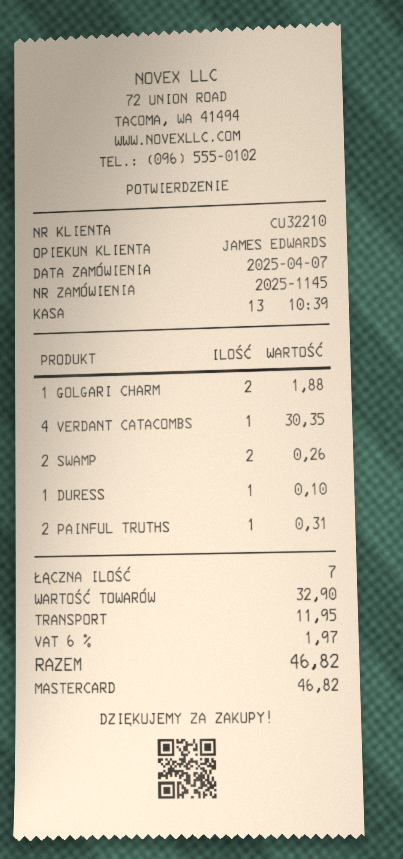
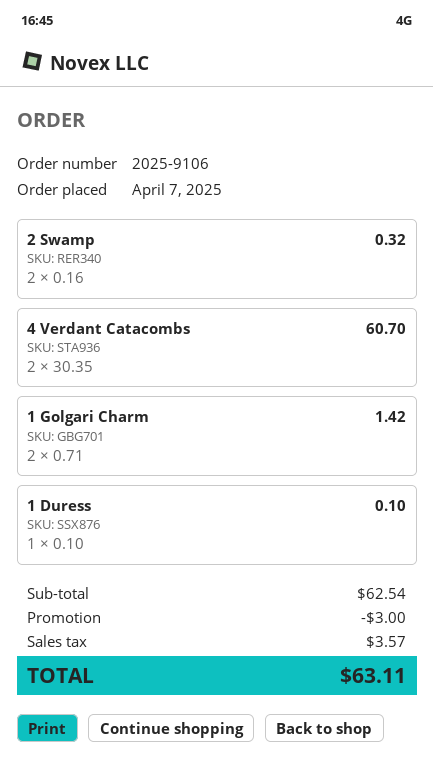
order number: 2025-1145 -> 2025-9106
1 GOLGARI CHARM: 2 for 1.88 -> 2 for 1.42
4 VERDANT CATACOMBS: 1 for 30.35 -> 2 for 60.70
2 SWAMP: 2 for 0.26 -> 2 for 0.32
2 PAINFUL TRUTHS: 1 for 0.31 -> none
subtotal: 32.90 -> 62.54
discount: none -> 3.00
shipping: 11.95 -> none
tax: 1.97 -> 3.57
total: 46.82 -> 63.11

